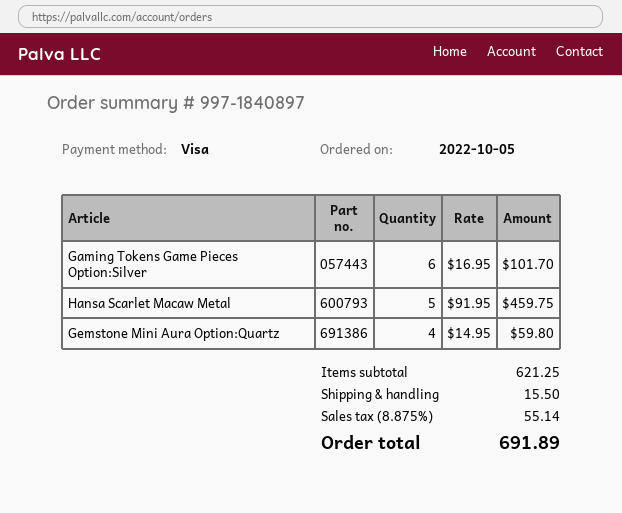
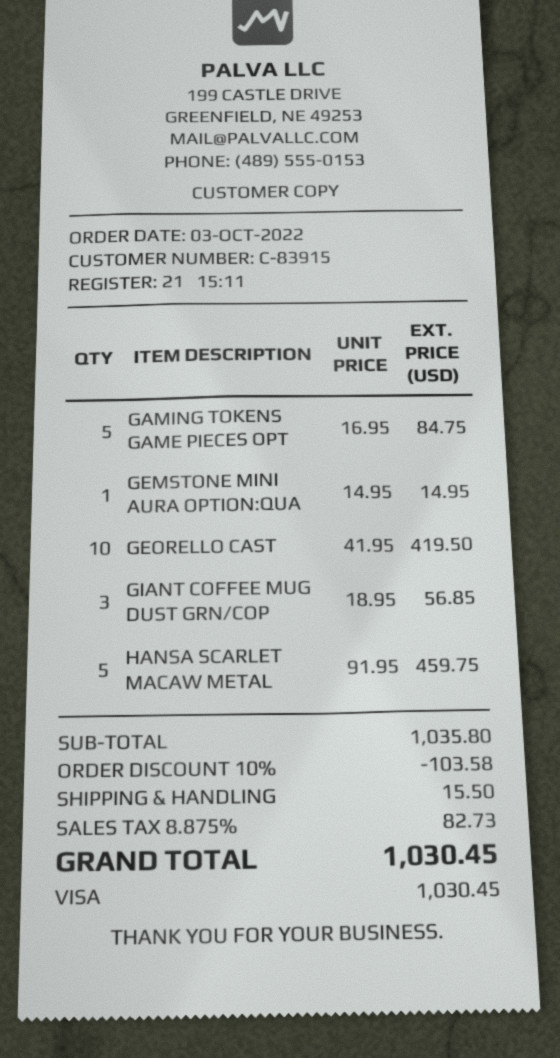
order date: 2022-10-05 -> 2022-10-03
Gaming Tokens Game Pieces Option:Silver: 6 x 16.95 = 101.70 -> 5 x 16.95 = 84.75
Gemstone Mini Aura Option:Quartz: 4 x 14.95 = 59.80 -> 1 x 14.95 = 14.95
GEORELLO CAST: none -> 10 x 41.95 = 419.50
GIANT COFFEE MUG DUST GRN/COP: none -> 3 x 18.95 = 56.85
subtotal: 621.25 -> 1035.80
discount: none -> 10% = 103.58
tax: 8.875% = 55.14 -> 8.875% = 82.73
total: 691.89 -> 1030.45

